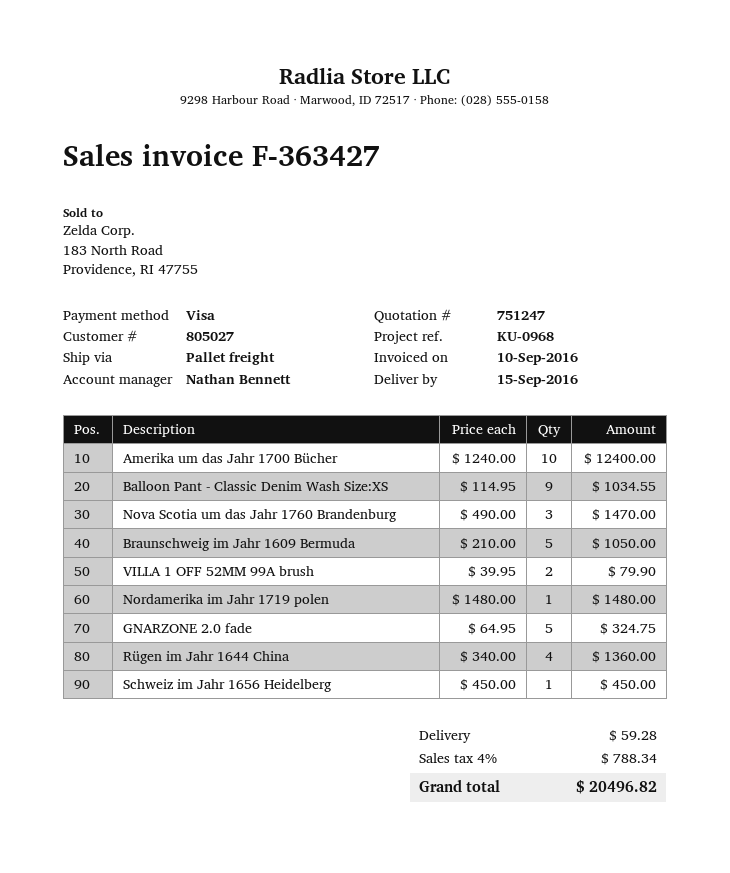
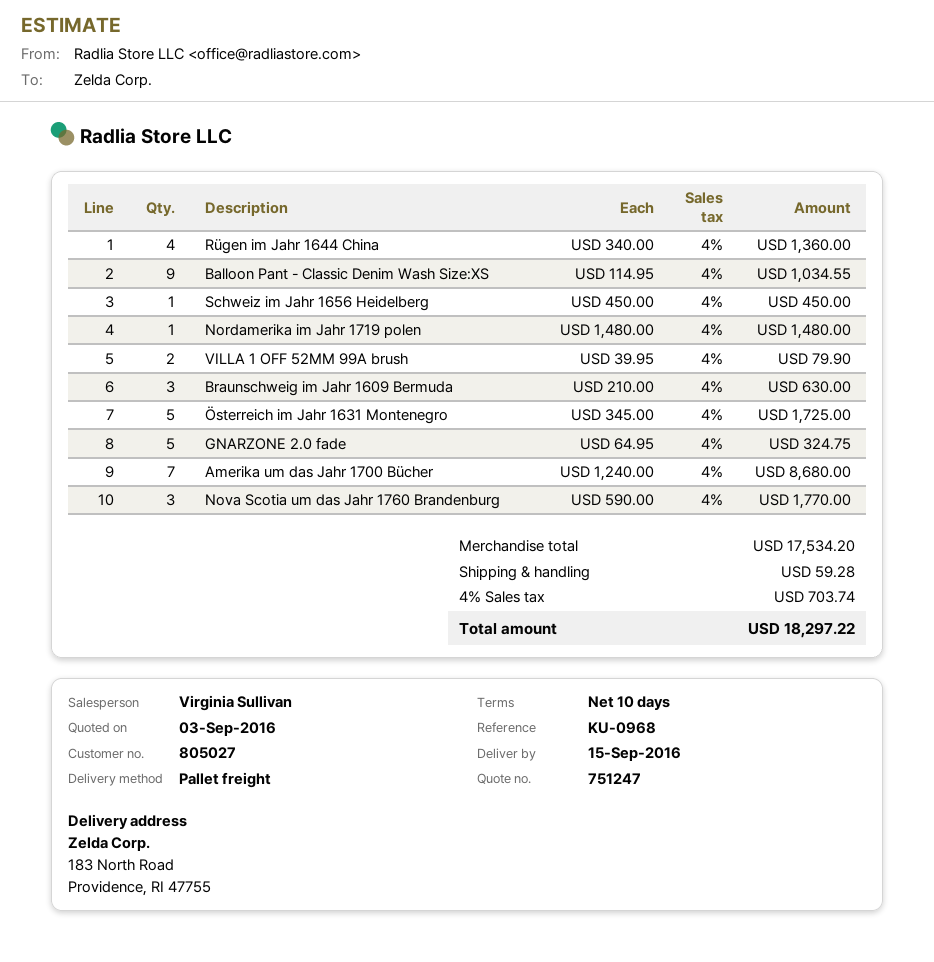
sales rep: Nathan Bennett -> Virginia Sullivan
Amerika um das Jahr 1700 Bücher: 10 x 1240.00 = 12400.00 -> 7 x 1240.00 = 8680.00
Nova Scotia um das Jahr 1760 Brandenburg: 3 x 490.00 = 1470.00 -> 3 x 590.00 = 1770.00
Braunschweig im Jahr 1609 Bermuda: 5 x 210.00 = 1050.00 -> 3 x 210.00 = 630.00
Österreich im Jahr 1631 Montenegro: none -> 5 x 345.00 = 1725.00
tax: 4% = 788.34 -> 4% = 703.74
total: 20496.82 -> 18297.22

